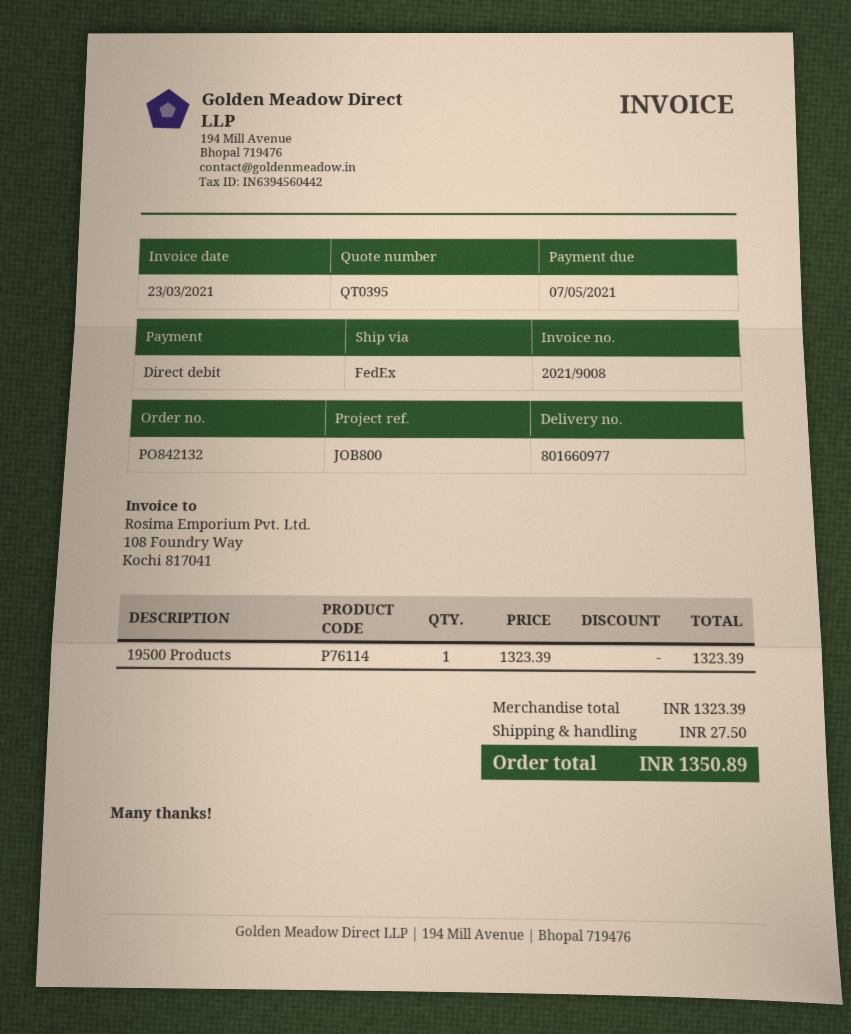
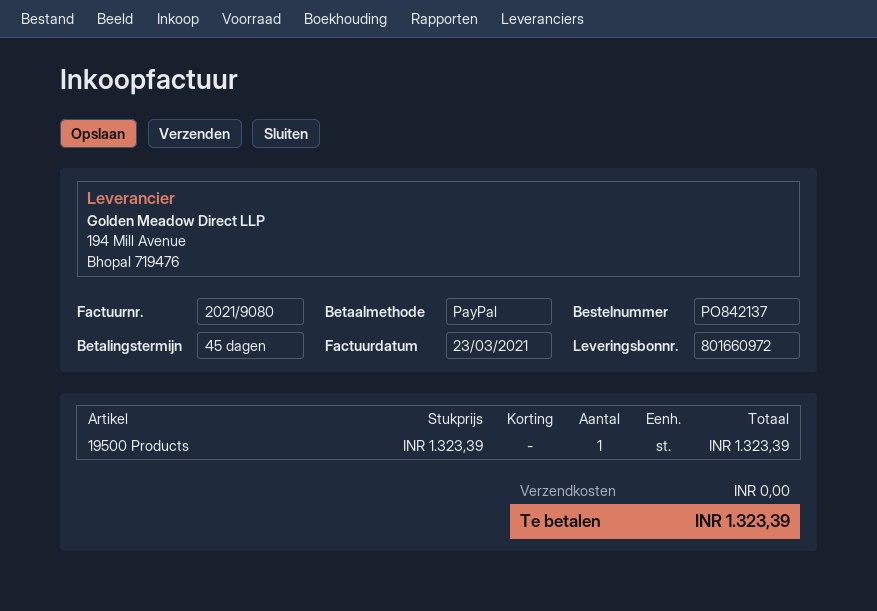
order number: PO842132 -> PO842137
delivery note number: 801660977 -> 801660972
invoice number: 2021/9008 -> 2021/9080
payment method: direct debit -> PayPal
shipping: 27.50 -> 0.00
total: 1350.89 -> 1323.39

